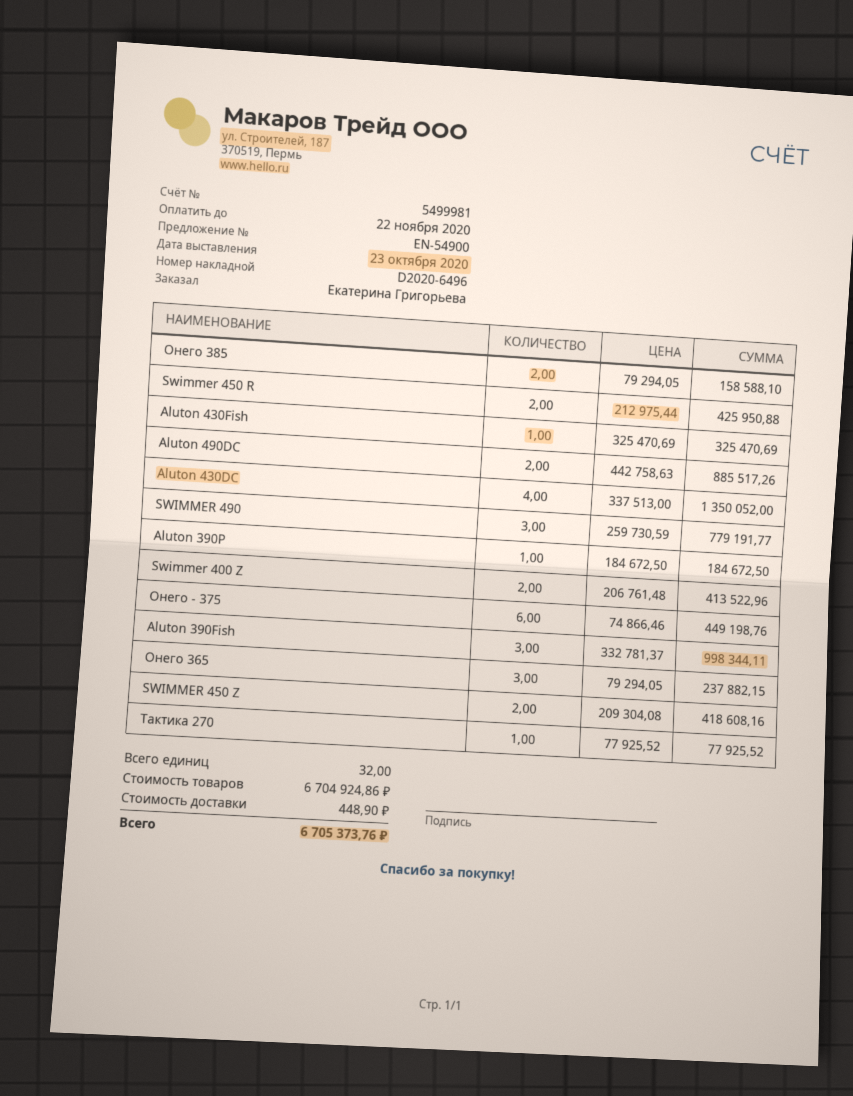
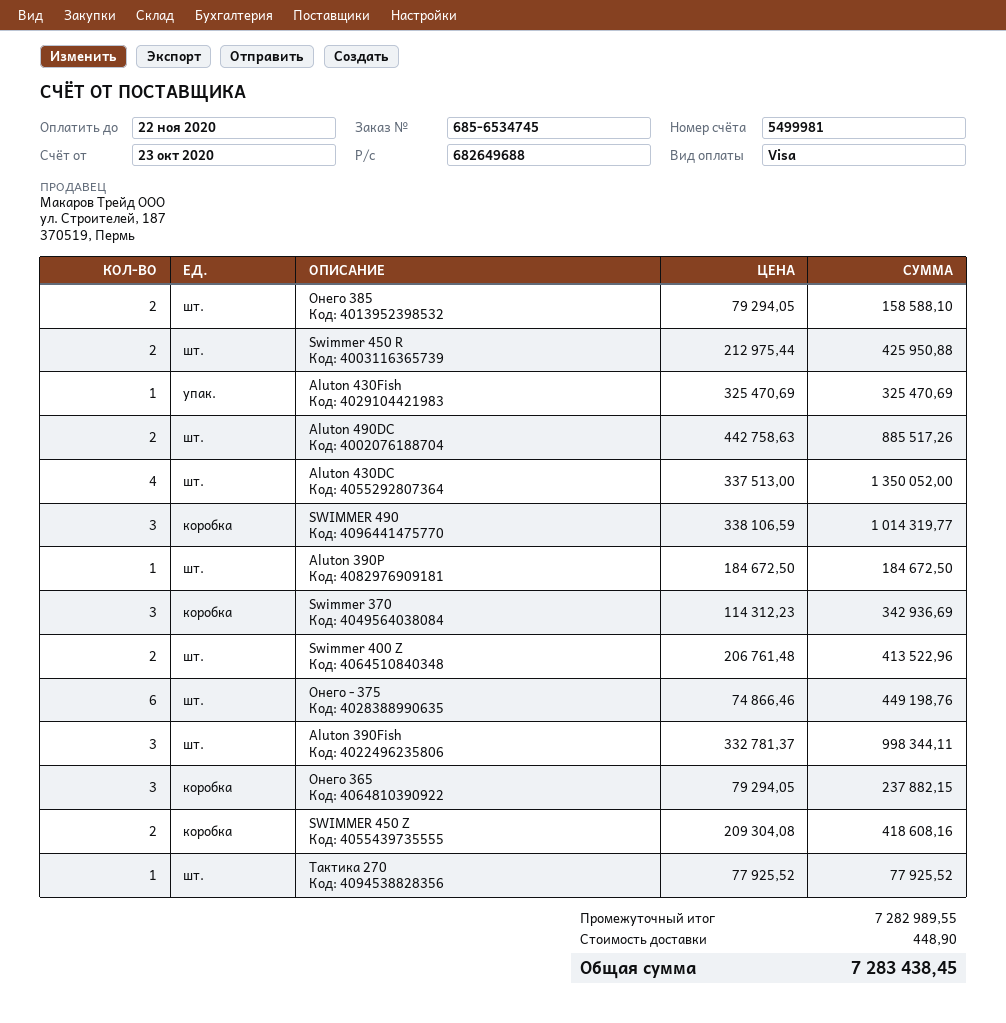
SWIMMER 490: 3 x 259730.59 = 779191.77 -> 3 x 338106.59 = 1014319.77
Swimmer 370: none -> 3 x 114312.23 = 342936.69
subtotal: 6704924.86 -> 7282989.55
total: 6705373.76 -> 7283438.45

